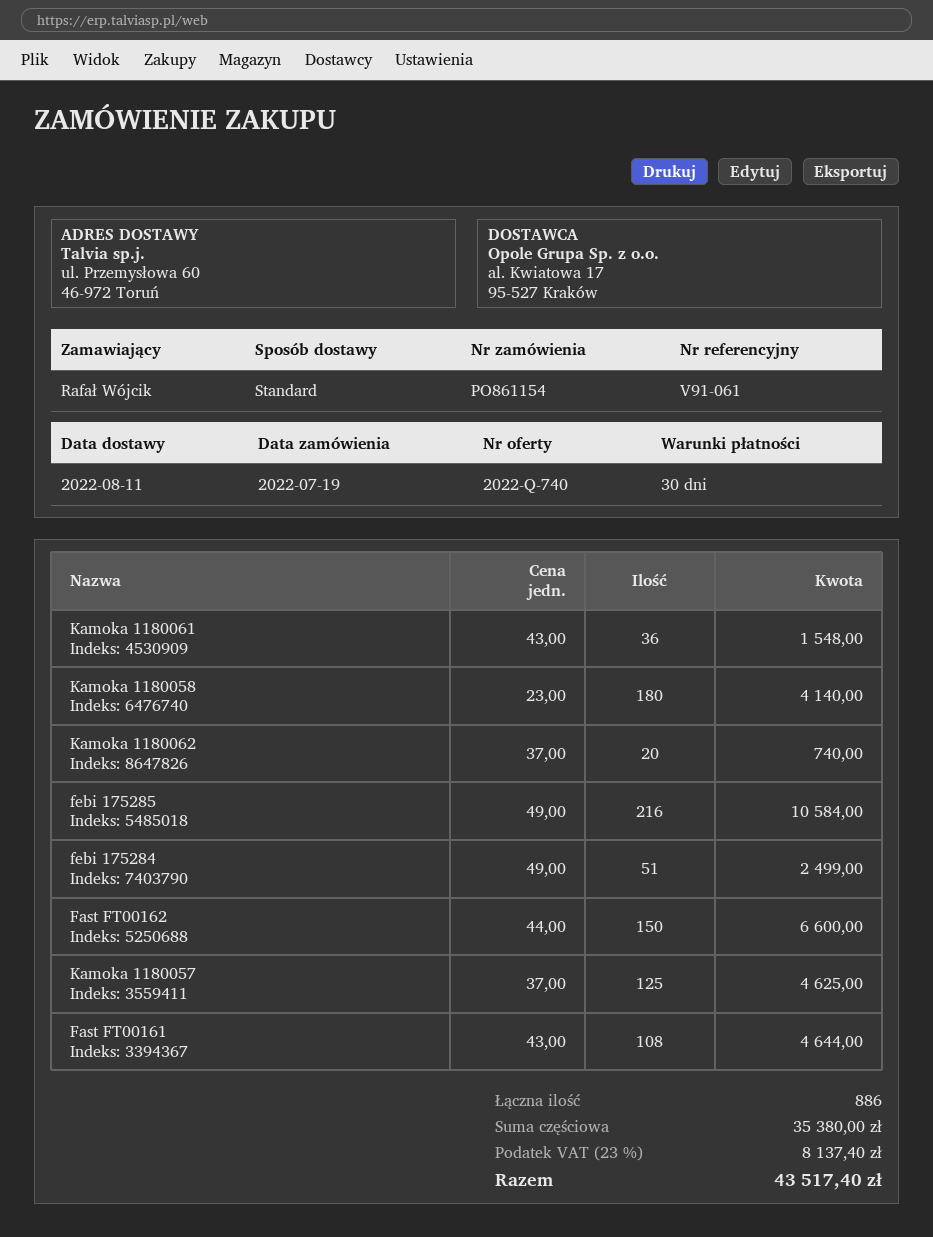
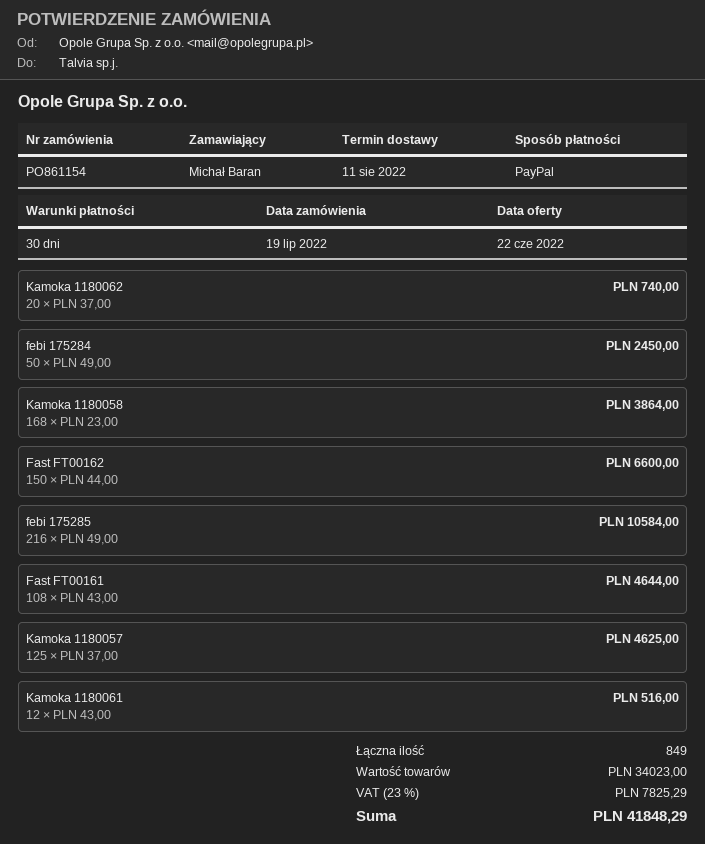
ordered by: Rafał Wójcik -> Michał Baran
Kamoka 1180061: 36 x 43.00 = 1548.00 -> 12 x 43.00 = 516.00
Kamoka 1180058: 180 x 23.00 = 4140.00 -> 168 x 23.00 = 3864.00
febi 175284: 51 x 49.00 = 2499.00 -> 50 x 49.00 = 2450.00
total quantity: 886 -> 849
subtotal: 35380.00 -> 34023.00
tax: 23% = 8137.40 -> 23% = 7825.29
total: 43517.40 -> 41848.29

